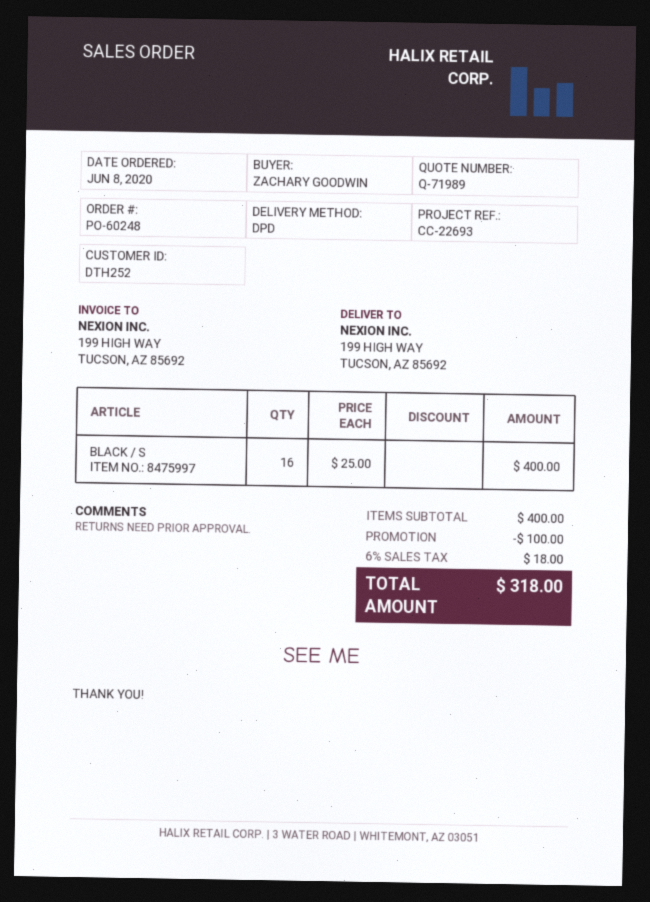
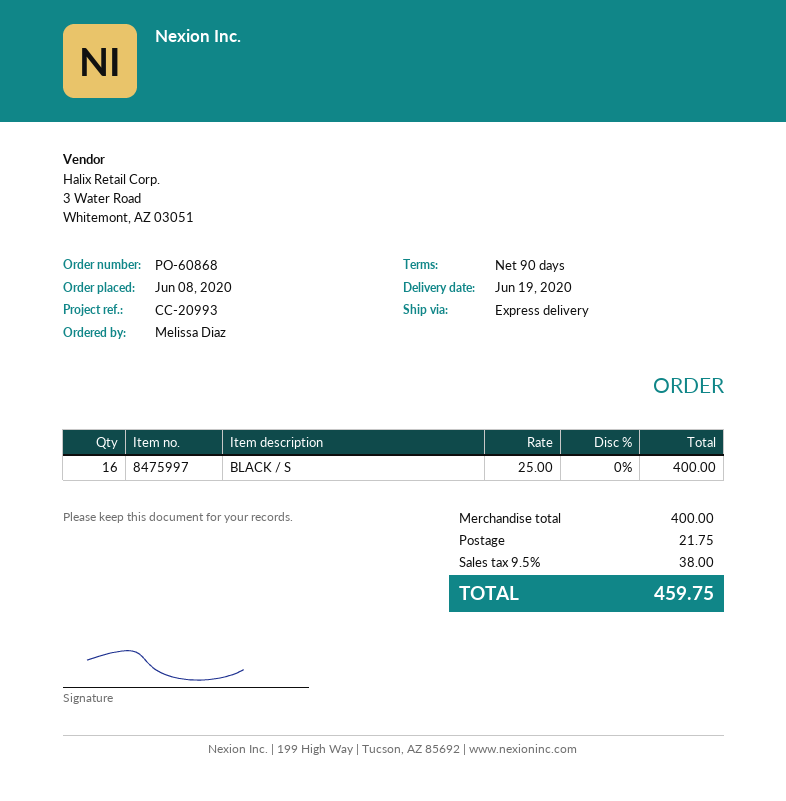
order number: PO-60248 -> PO-60868
reference: CC-22693 -> CC-20993
ordered by: ZACHARY GOODWIN -> Melissa Diaz
shipping method: DPD -> express
discount: 100.00 -> none
shipping: none -> 21.75
tax: 6% = 18.00 -> 9.5% = 38.00
total: 318.00 -> 459.75

